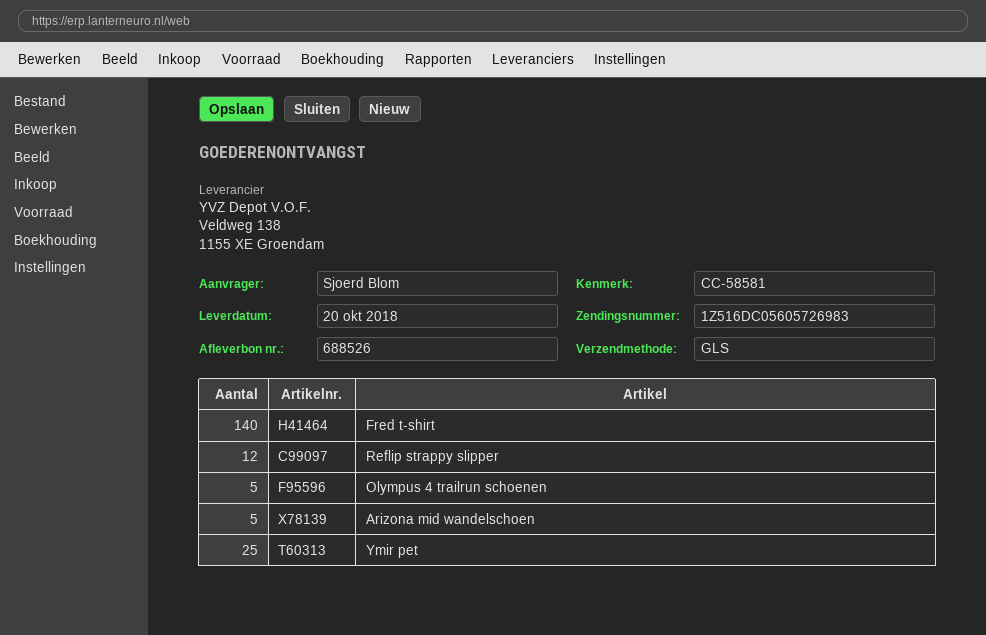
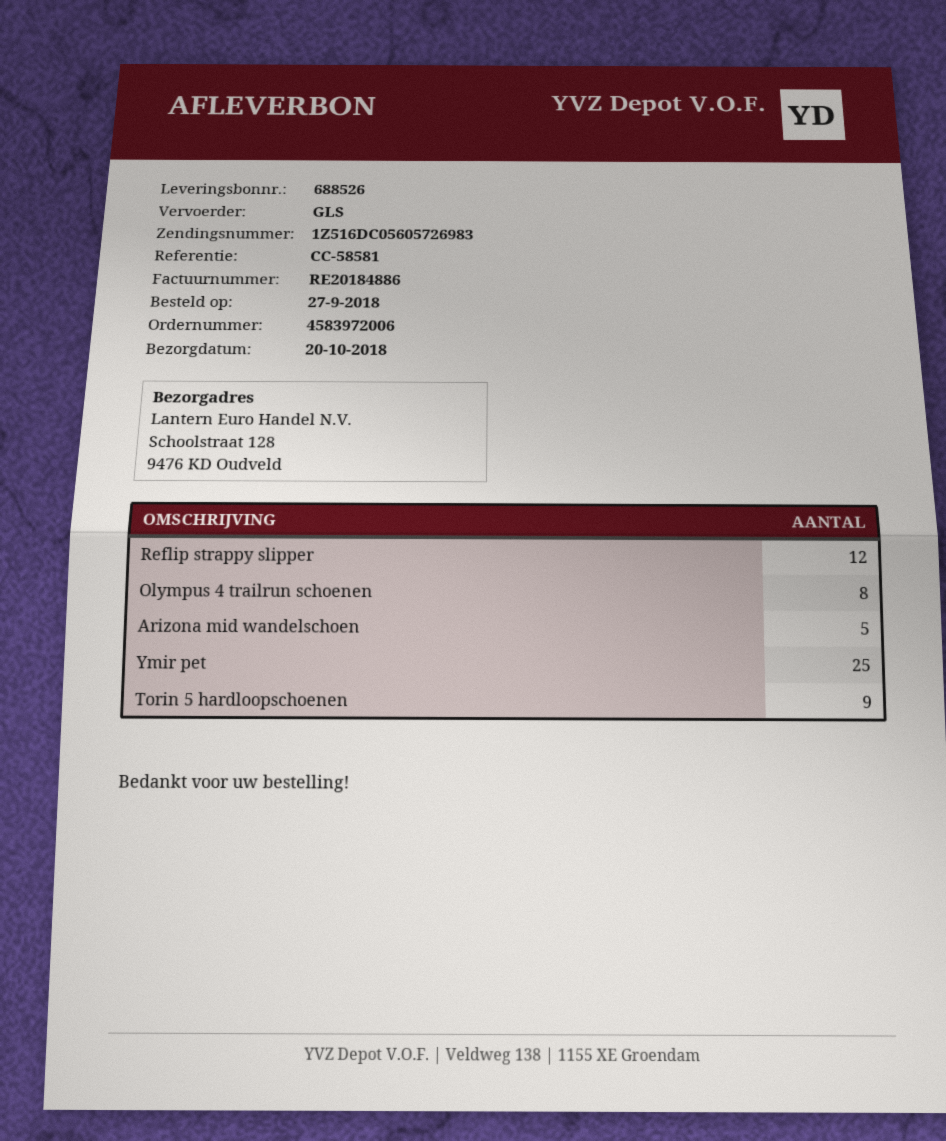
Fred t-shirt: 140 -> none
Olympus 4 trailrun schoenen: 5 -> 8
Torin 5 hardloopschoenen: none -> 9

